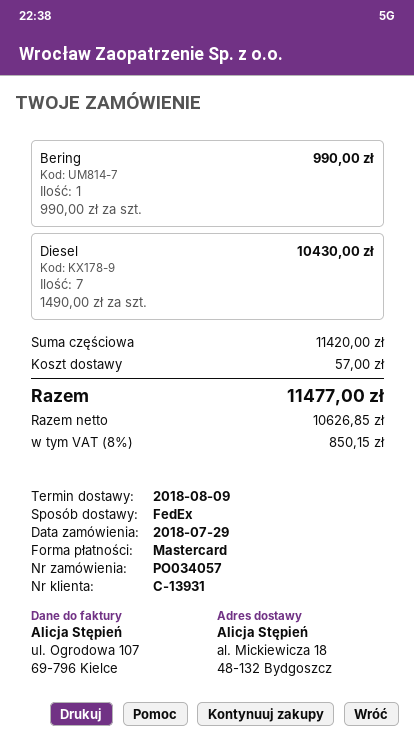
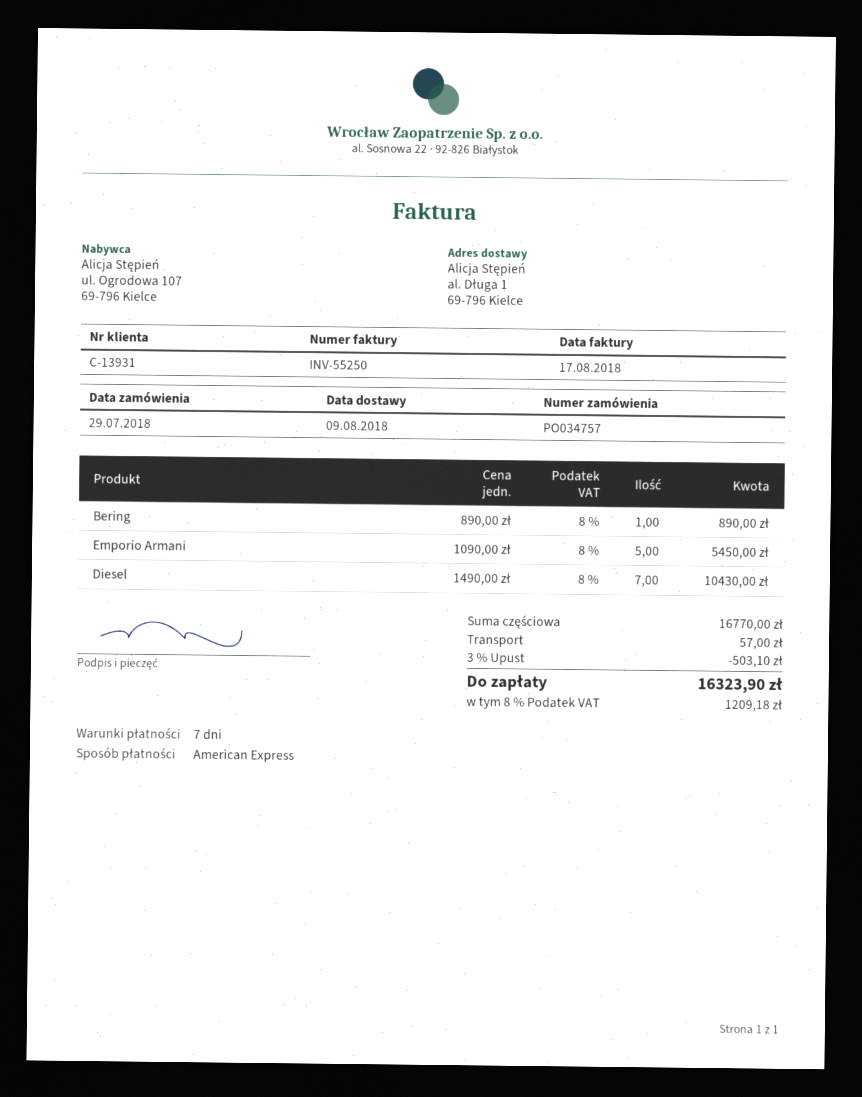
order number: PO034057 -> PO034757
payment method: Mastercard -> American Express
ship to: al. Mickiewicza 18, 48-132 Bydgoszcz -> al. Długa 1, 69-796 Kielce
Bering: 1 x 990.00 = 990.00 -> 1 x 890.00 = 890.00
Emporio Armani: none -> 5 x 1090.00 = 5450.00
subtotal: 11420.00 -> 16770.00
discount: none -> 3% = 503.10
tax: 8% = 850.15 -> 8% = 1209.18
total: 11477.00 -> 16323.90

